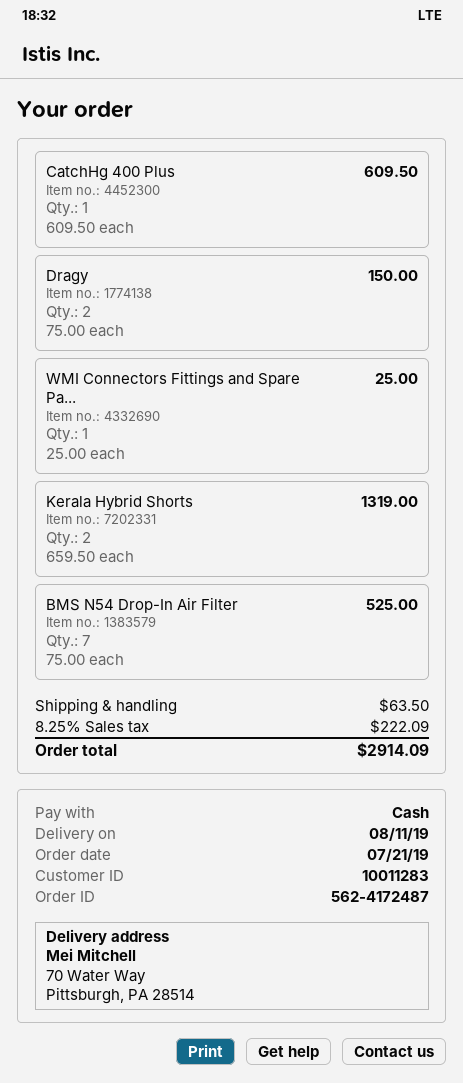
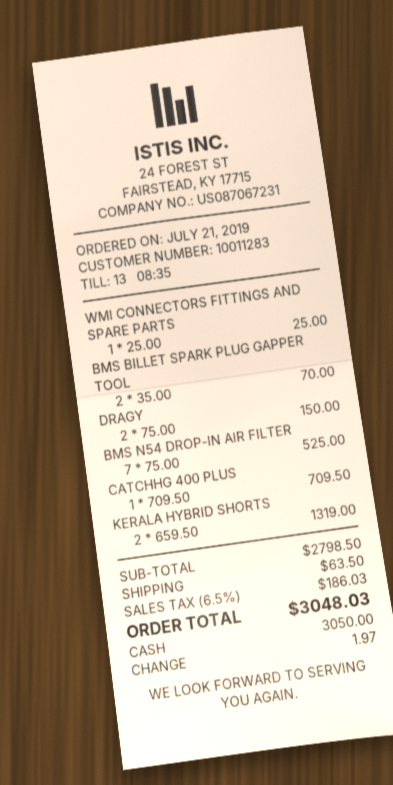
CatchHg 400 Plus: 1 x 609.50 = 609.50 -> 1 x 709.50 = 709.50
BMS BILLET SPARK PLUG GAPPER TOOL: none -> 2 x 35.00 = 70.00
tax: 8.25% = 222.09 -> 6.5% = 186.03
total: 2914.09 -> 3048.03

